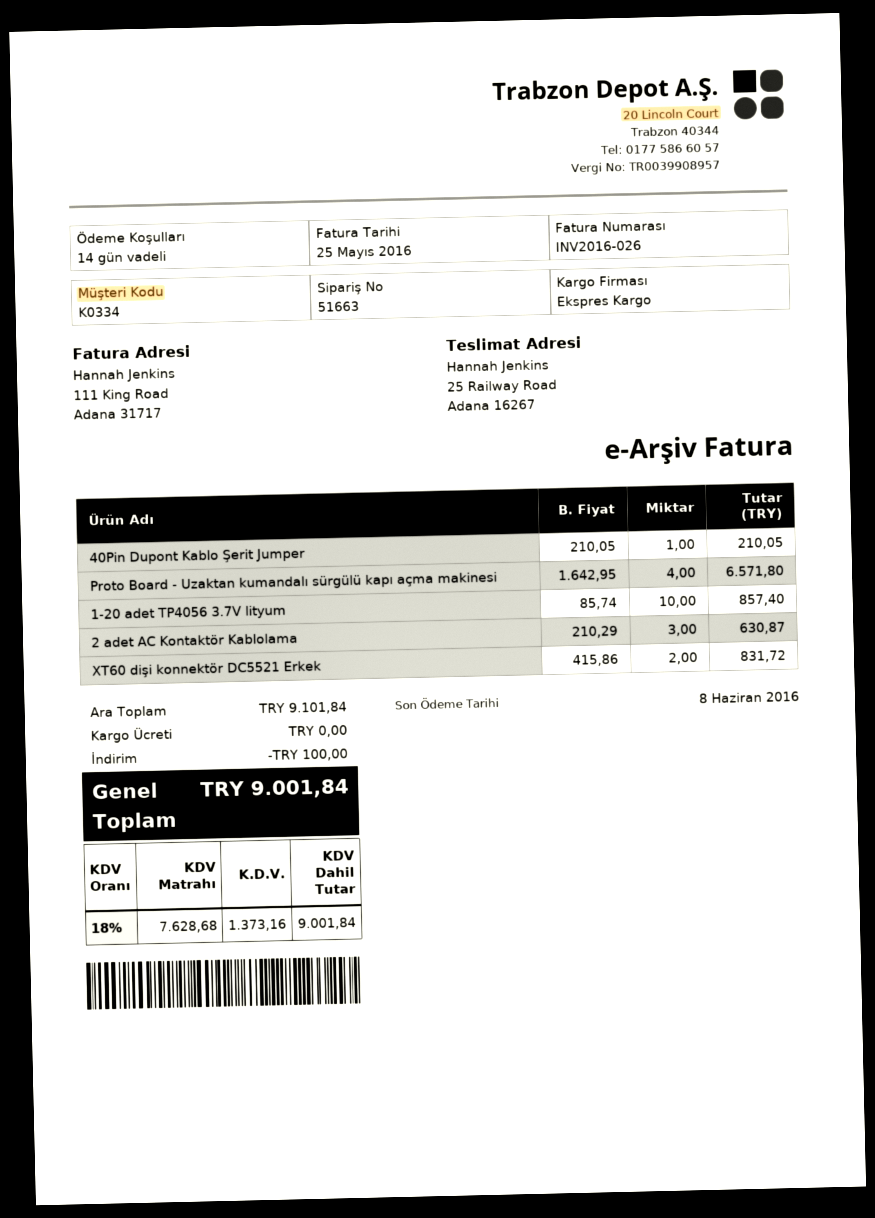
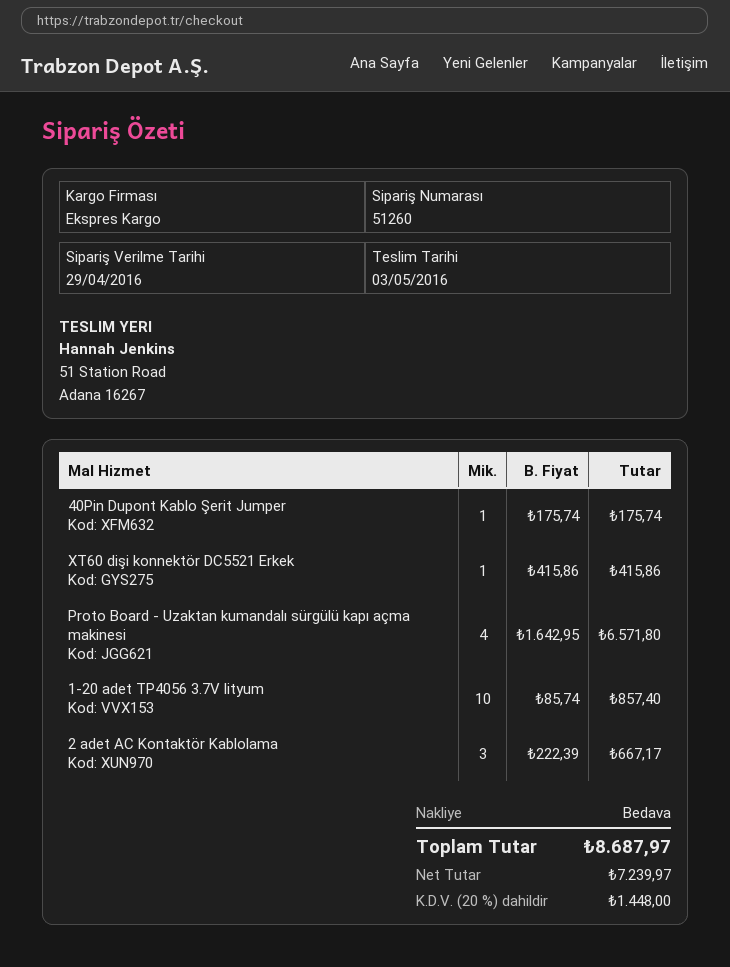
order number: 51663 -> 51260
ship to: 25 Railway Road, Adana 16267 -> 51 Station Road, Adana 16267
40Pin Dupont Kablo Şerit Jumper: 1 x 210.05 = 210.05 -> 1 x 175.74 = 175.74
2 adet AC Kontaktör Kablolama: 3 x 210.29 = 630.87 -> 3 x 222.39 = 667.17
XT60 dişi konnektör DC5521 Erkek: 2 x 415.86 = 831.72 -> 1 x 415.86 = 415.86
discount: 100.00 -> none
net: 7628.68 -> 7239.97
tax: 18% = 1373.16 -> 20% = 1448.00
total: 9001.84 -> 8687.97

